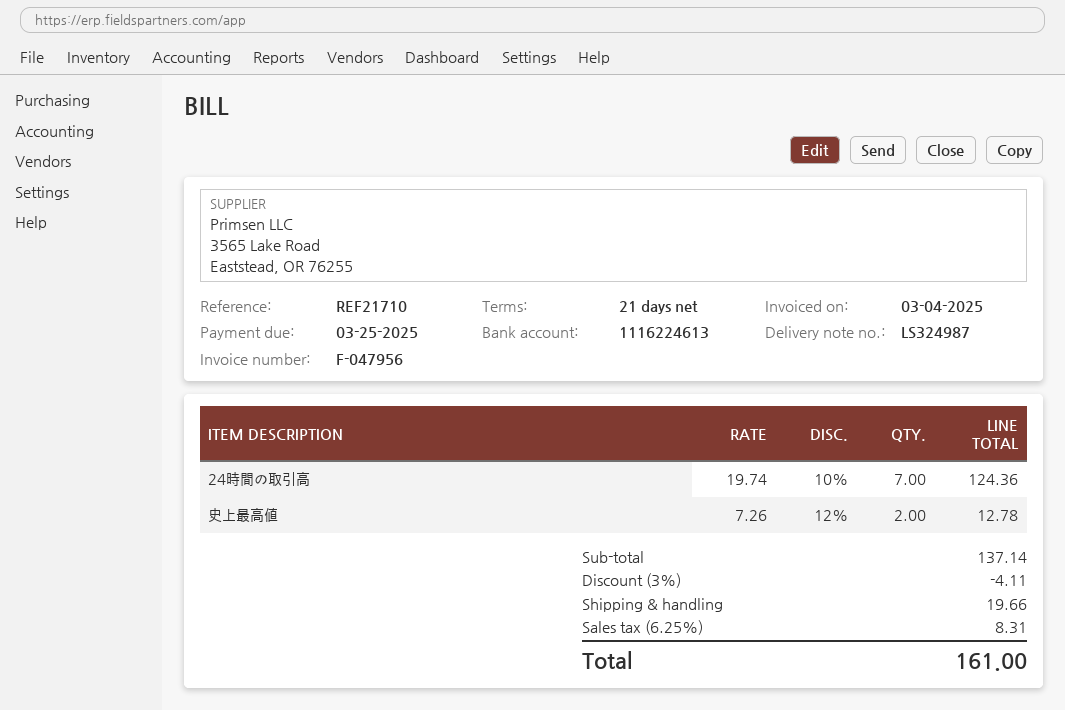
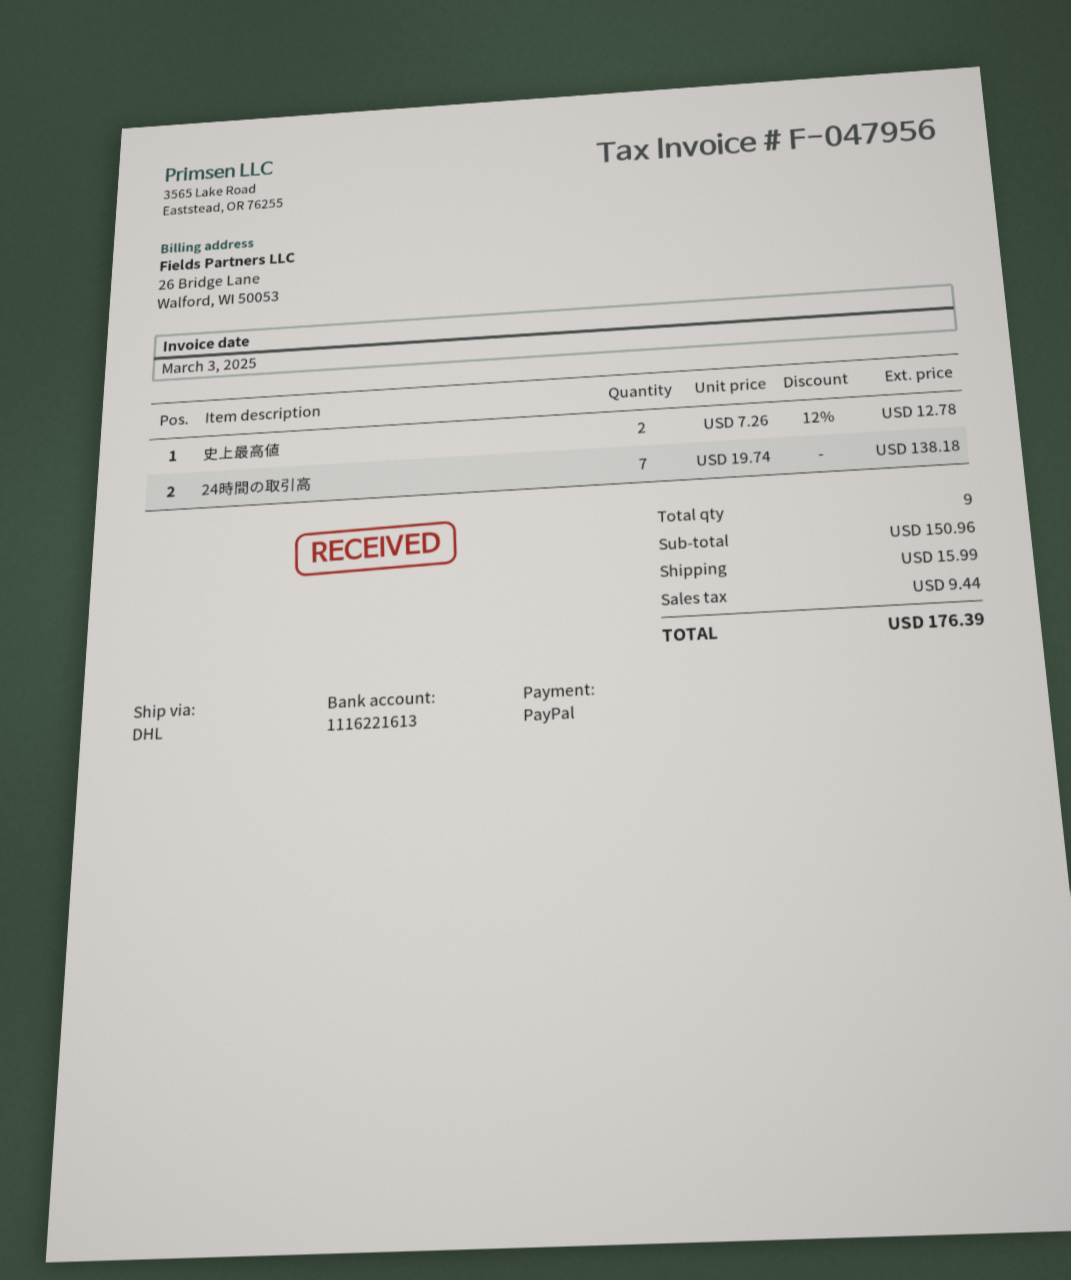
invoice date: 2025-03-04 -> 2025-03-03
bank account: 1116224613 -> 1116221613
24時間の取引高: 7 x 19.74 - 10% = 124.36 -> 7 x 19.74 = 138.18
subtotal: 137.14 -> 150.96
discount: 3% = 4.11 -> none
shipping: 19.66 -> 15.99
tax: 8.31 -> 9.44
total: 161.00 -> 176.39

